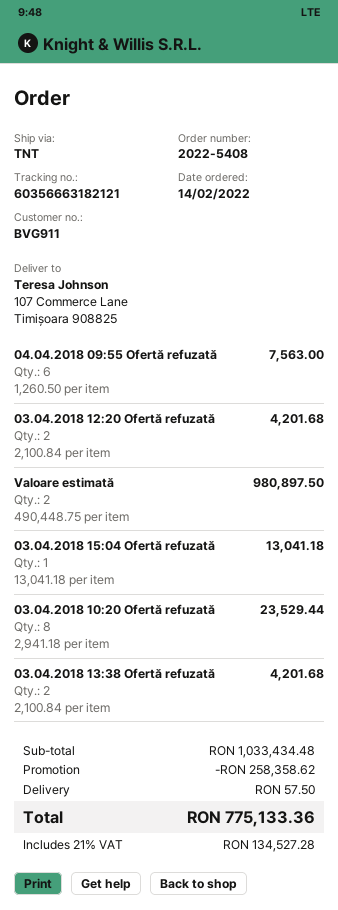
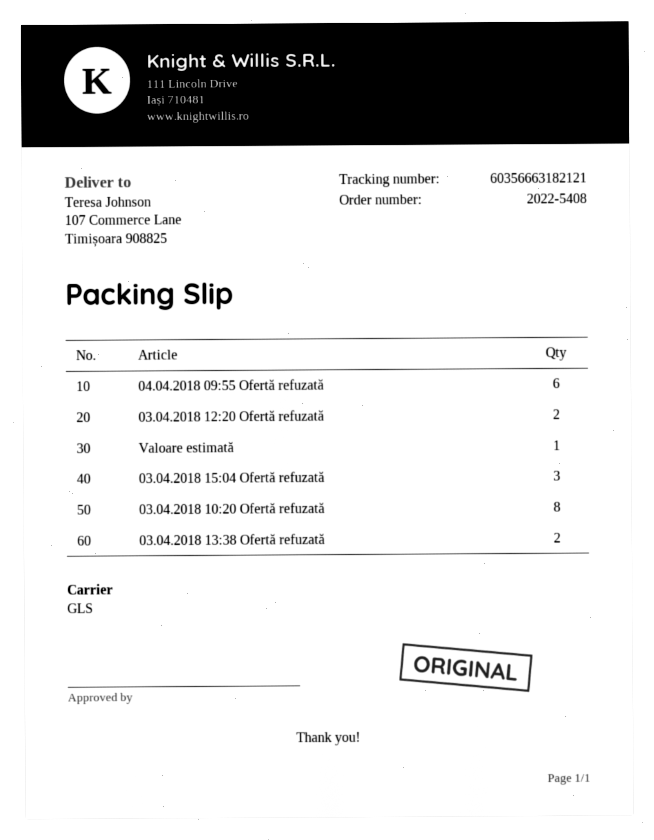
shipping method: TNT -> GLS
Valoare estimată: 2 -> 1
03.04.2018 15:04 Ofertă refuzată: 1 -> 3

